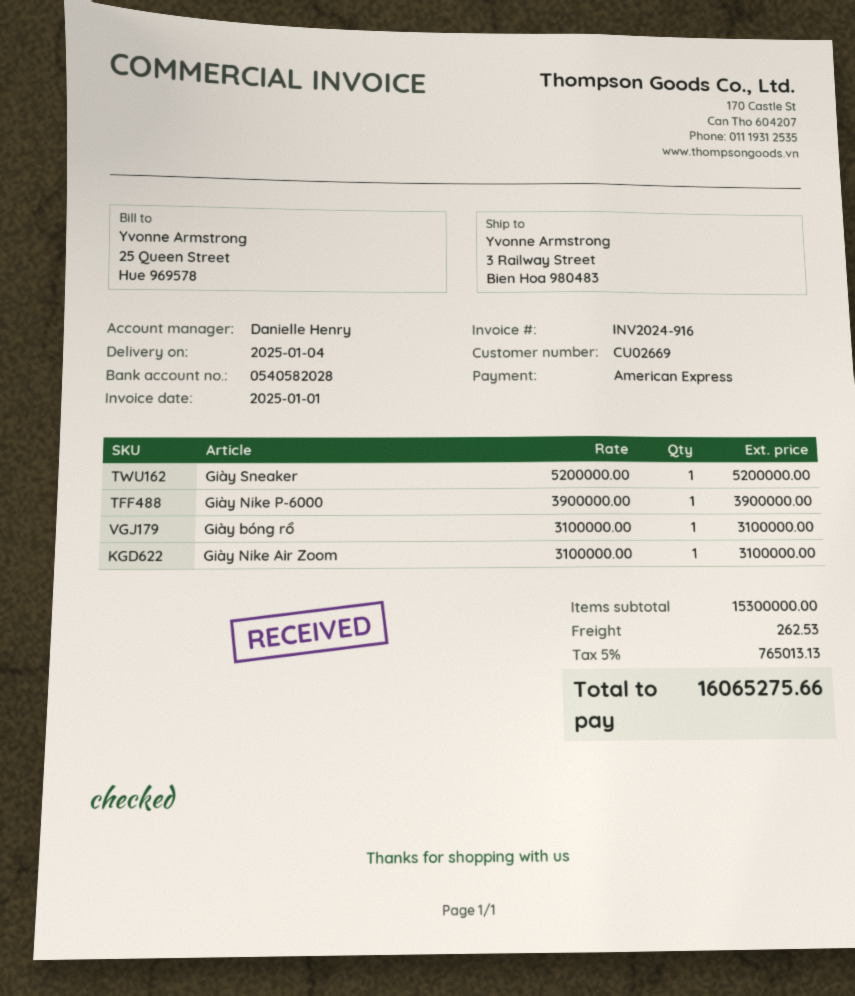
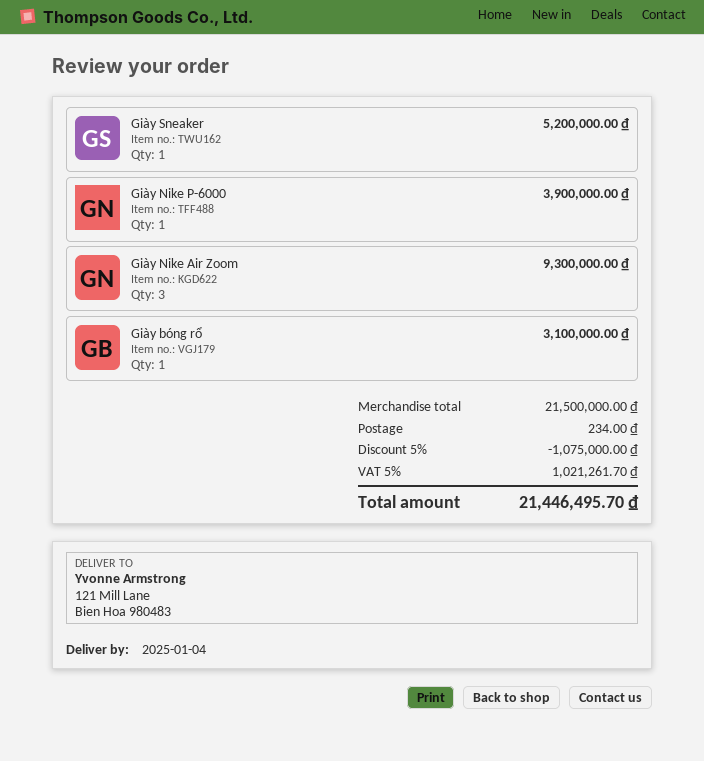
ship to: 3 Railway Street, Bien Hoa 980483 -> 121 Mill Lane, Bien Hoa 980483
Giày Nike Air Zoom: 1 for 3100000.00 -> 3 for 9300000.00
subtotal: 15300000.00 -> 21500000.00
discount: none -> 5% = 1075000.00
shipping: 262.53 -> 234.00
tax: 5% = 765013.13 -> 5% = 1021261.70
total: 16065275.66 -> 21446495.70

